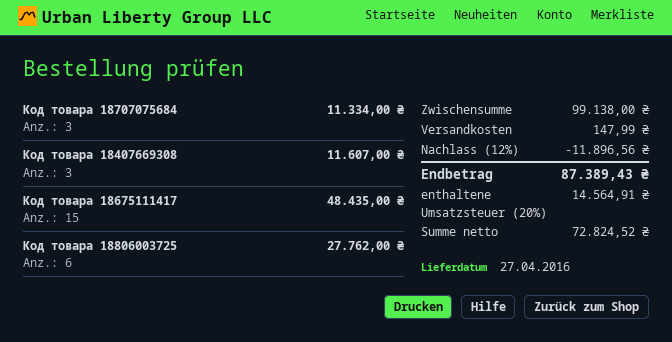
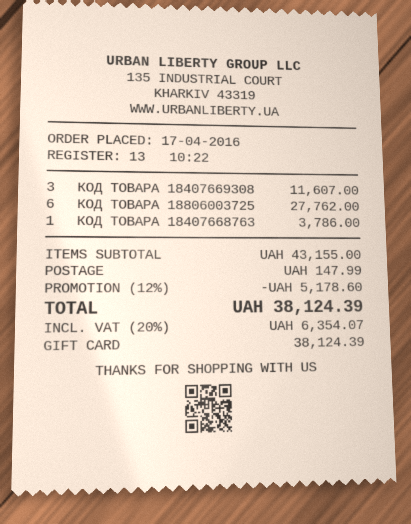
Код товара 18707075684: 3 for 11334.00 -> none
Код товара 18675111417: 15 for 48435.00 -> none
КОД ТОВАРА 18407668763: none -> 1 for 3786.00
subtotal: 99138.00 -> 43155.00
discount: 12% = 11896.56 -> 12% = 5178.60
tax: 20% = 14564.91 -> 20% = 6354.07
total: 87389.43 -> 38124.39

